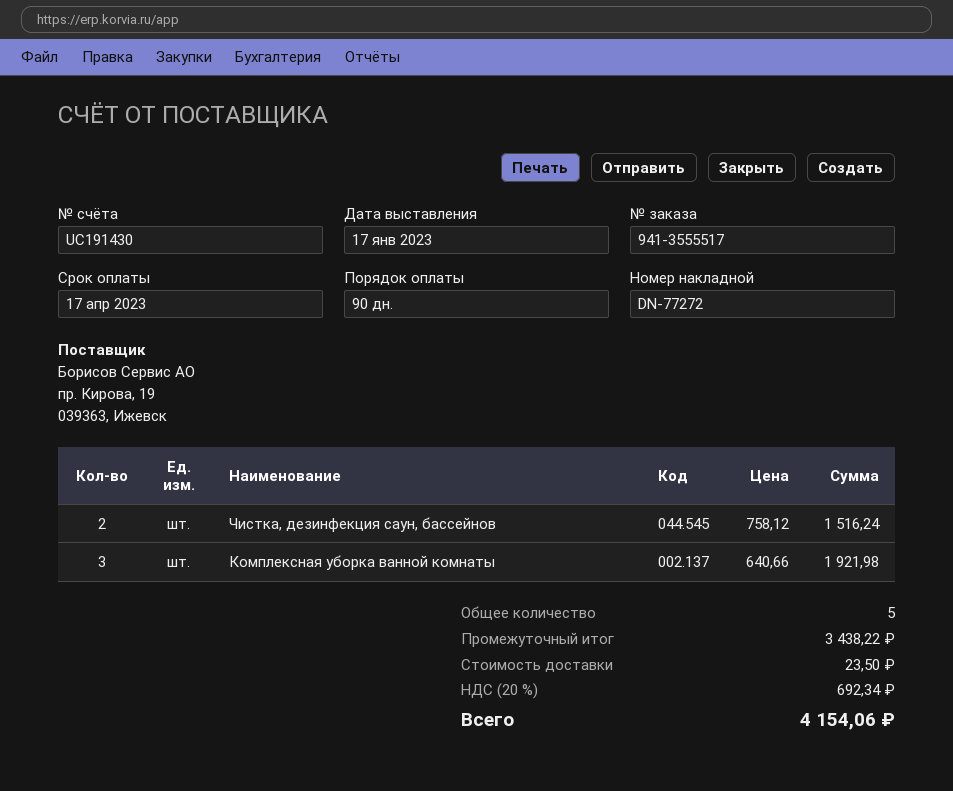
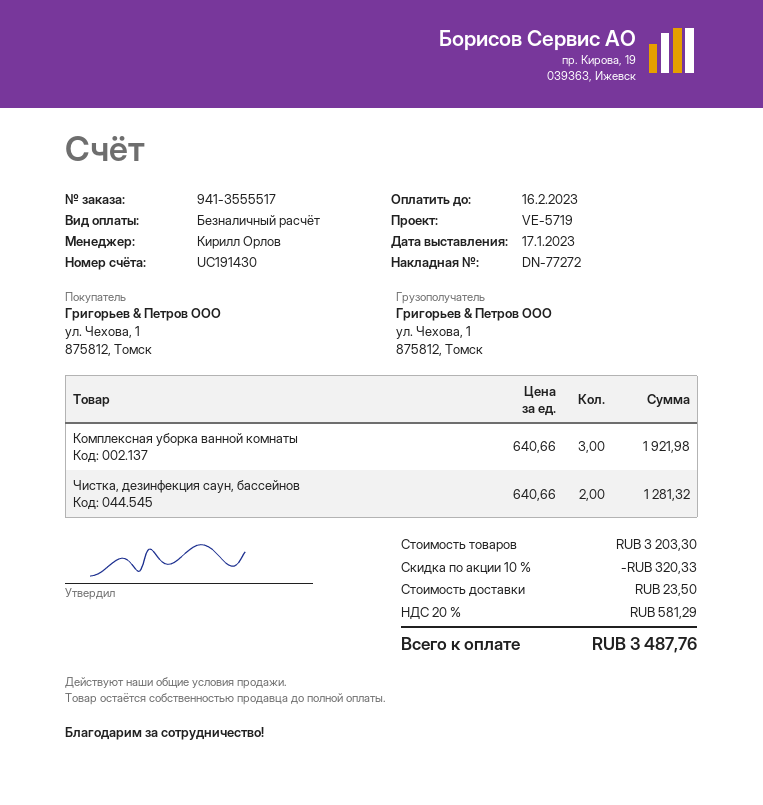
due date: 2023-04-17 -> 2023-02-16
Чистка, дезинфекция саун, бассейнов: 2 x 758.12 = 1516.24 -> 2 x 640.66 = 1281.32
subtotal: 3438.22 -> 3203.30
discount: none -> 10% = 320.33
tax: 20% = 692.34 -> 20% = 581.29
total: 4154.06 -> 3487.76

